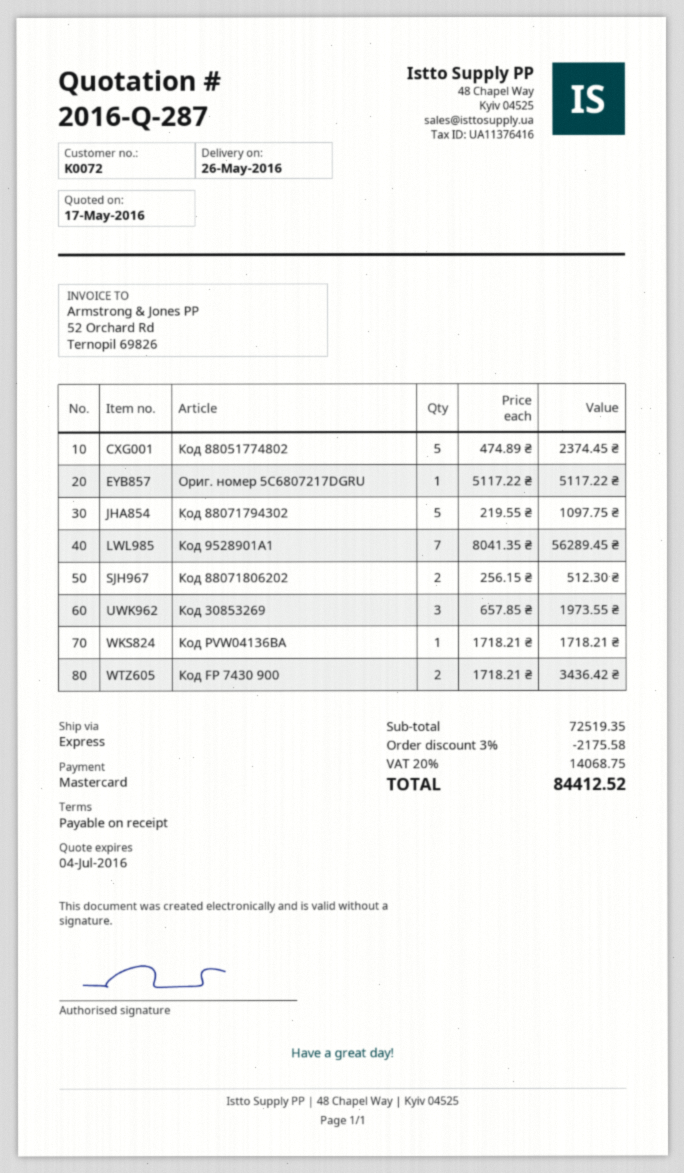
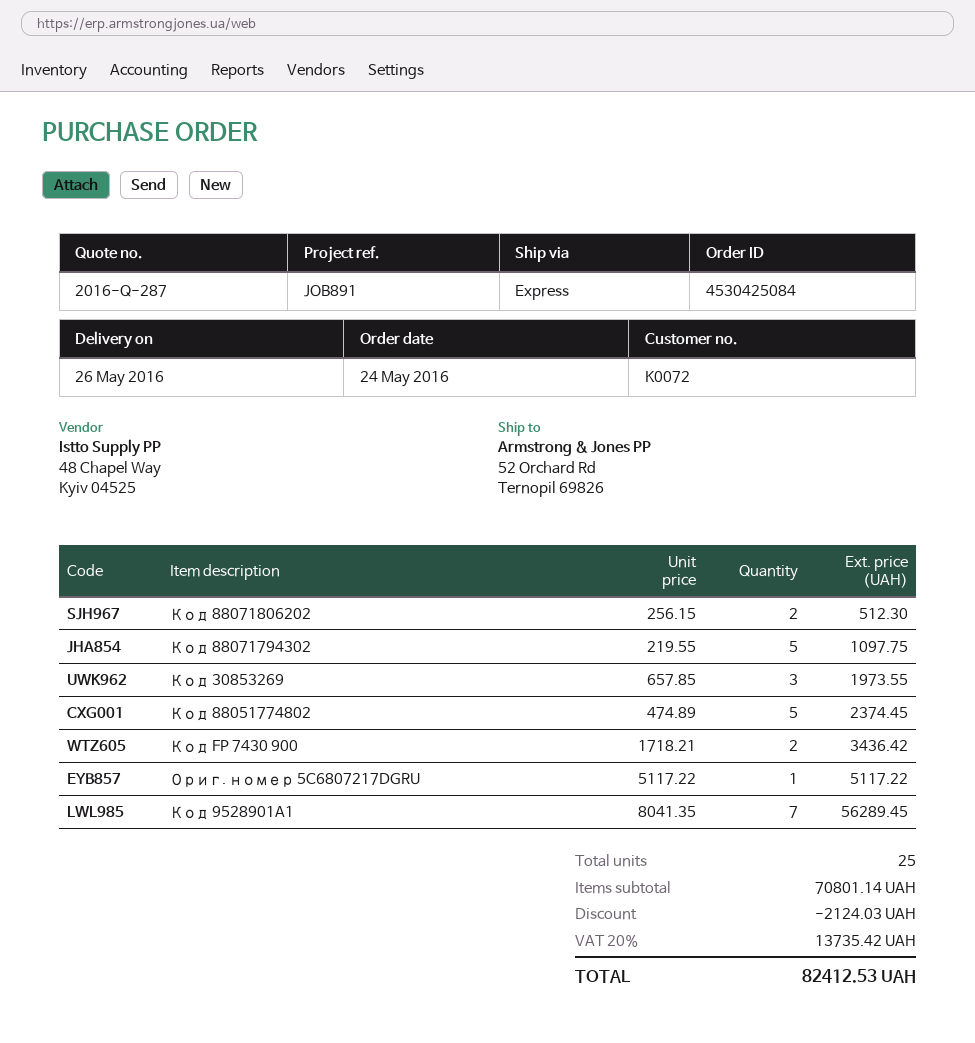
Код PVW04136BA: 1 x 1718.21 = 1718.21 -> none
subtotal: 72519.35 -> 70801.14
discount: 2175.58 -> 2124.03
tax: 20% = 14068.75 -> 20% = 13735.42
total: 84412.52 -> 82412.53

